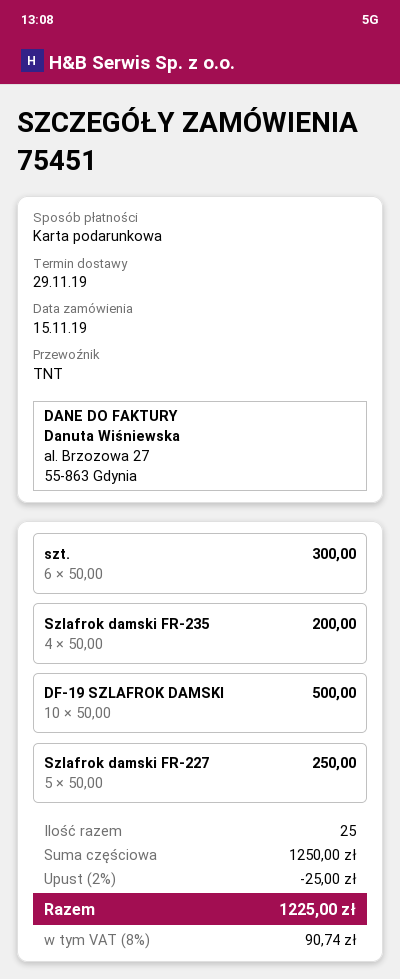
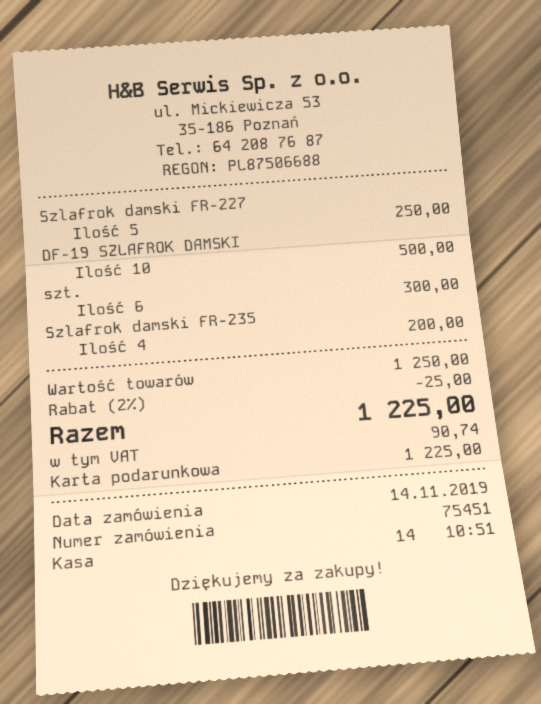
order date: 2019-11-15 -> 2019-11-14

